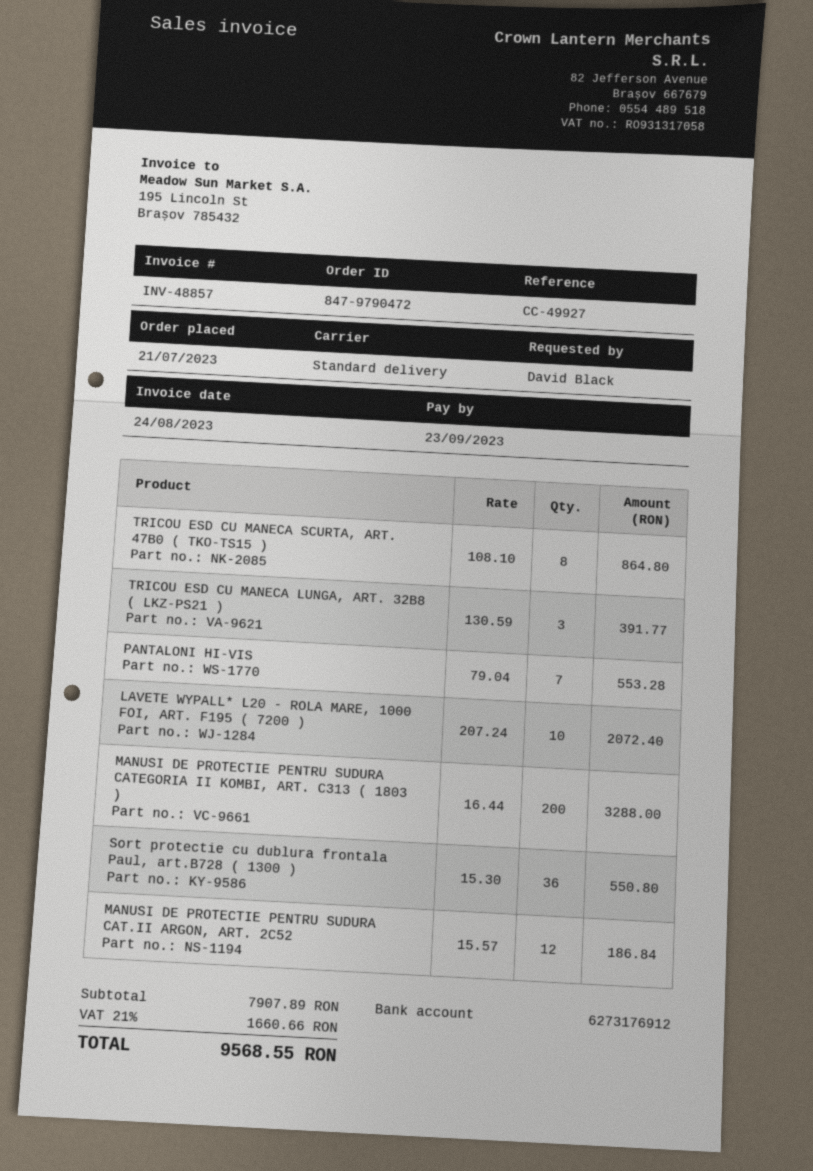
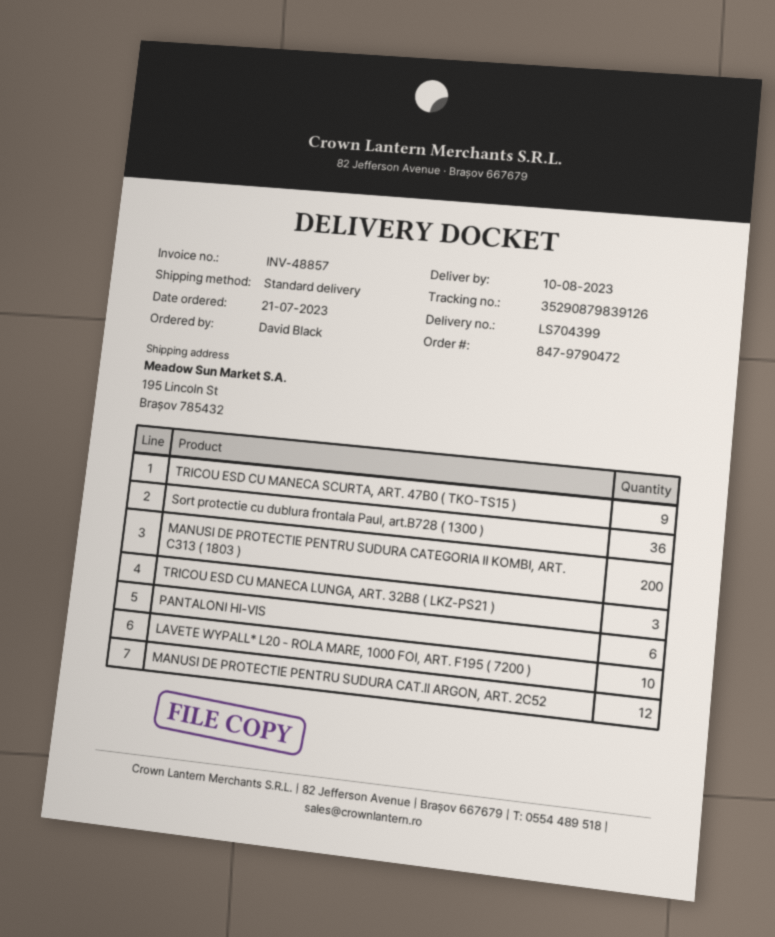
TRICOU ESD CU MANECA SCURTA, ART. 47B0 ( TKO-TS15 ): 8 -> 9
PANTALONI HI-VIS: 7 -> 6

